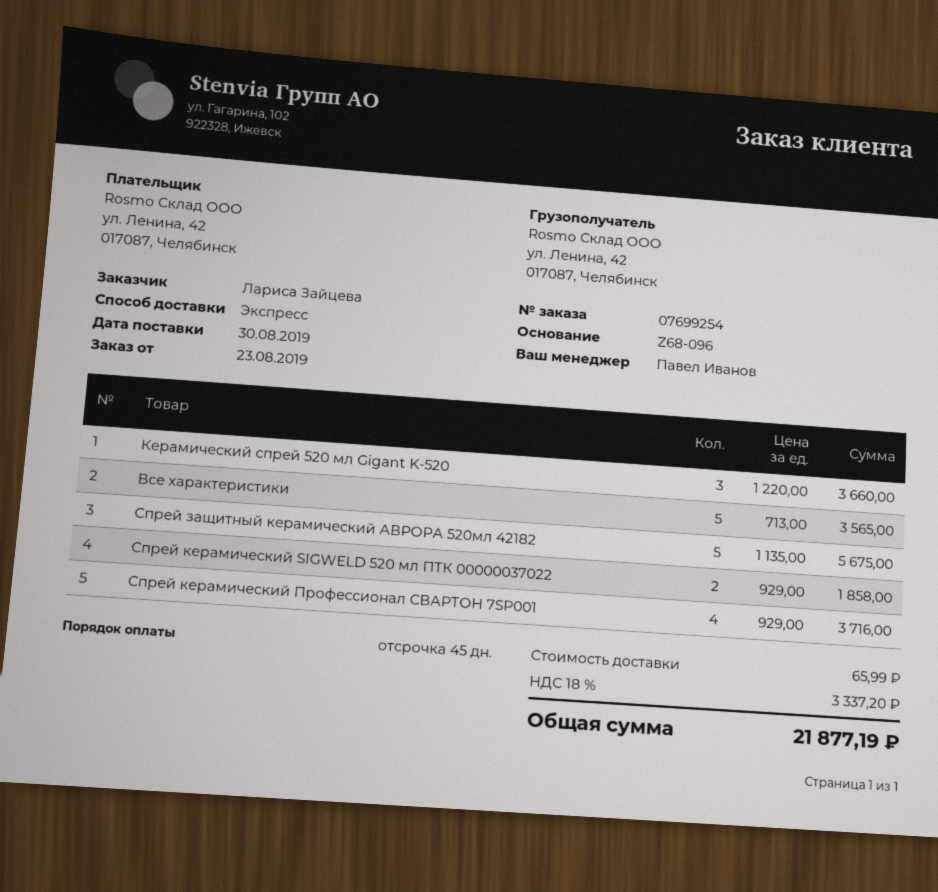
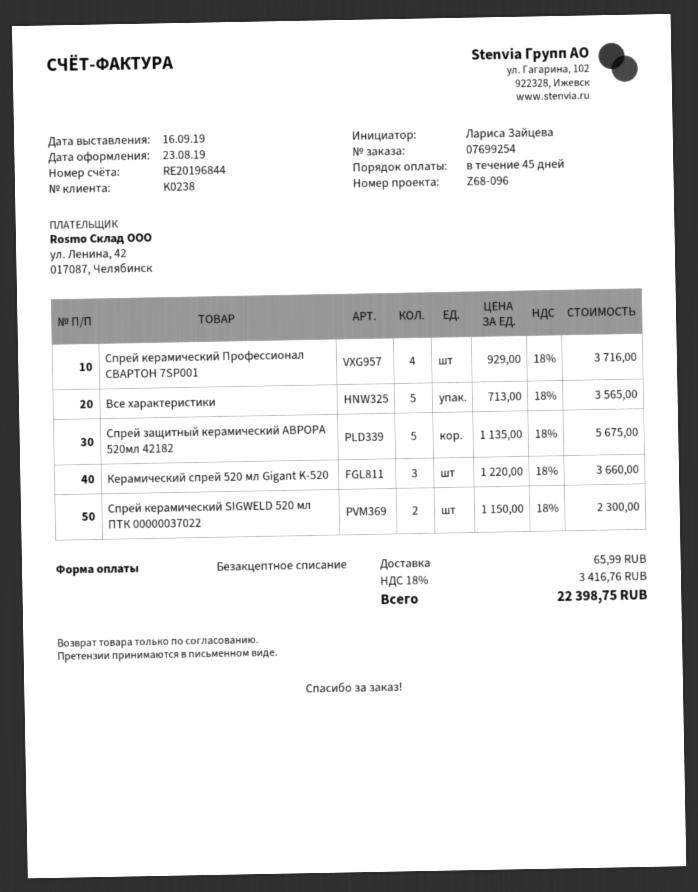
Спрей керамический SIGWELD 520 мл ПТК 00000037022: 2 x 929.00 = 1858.00 -> 2 x 1150.00 = 2300.00
tax: 18% = 3337.20 -> 18% = 3416.76
total: 21877.19 -> 22398.75

